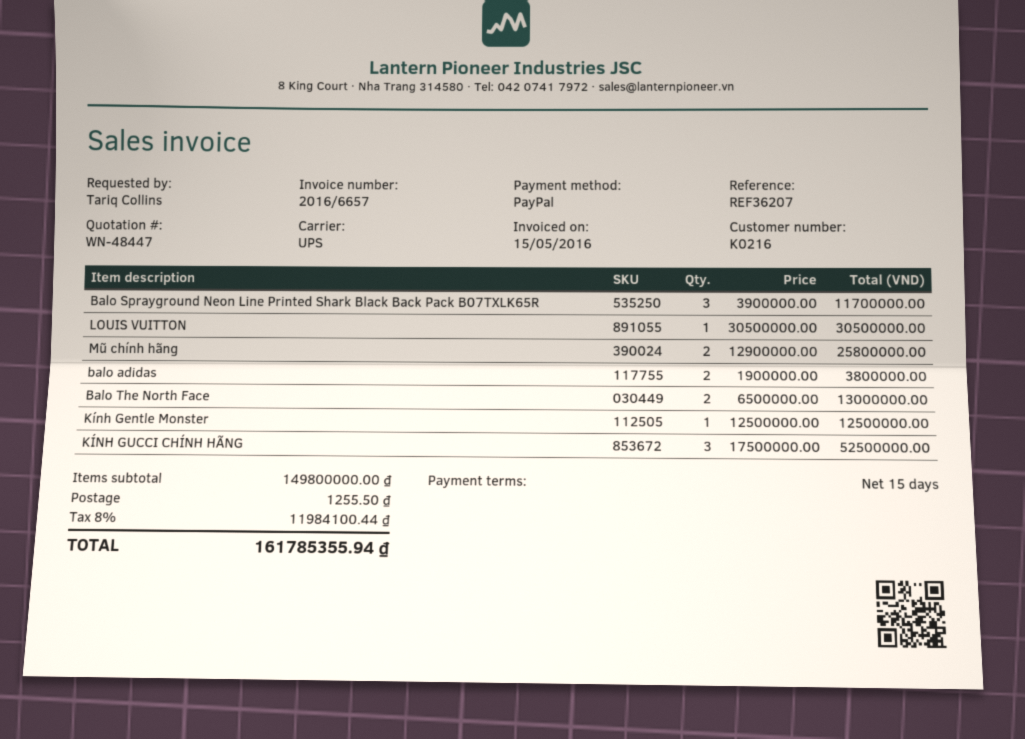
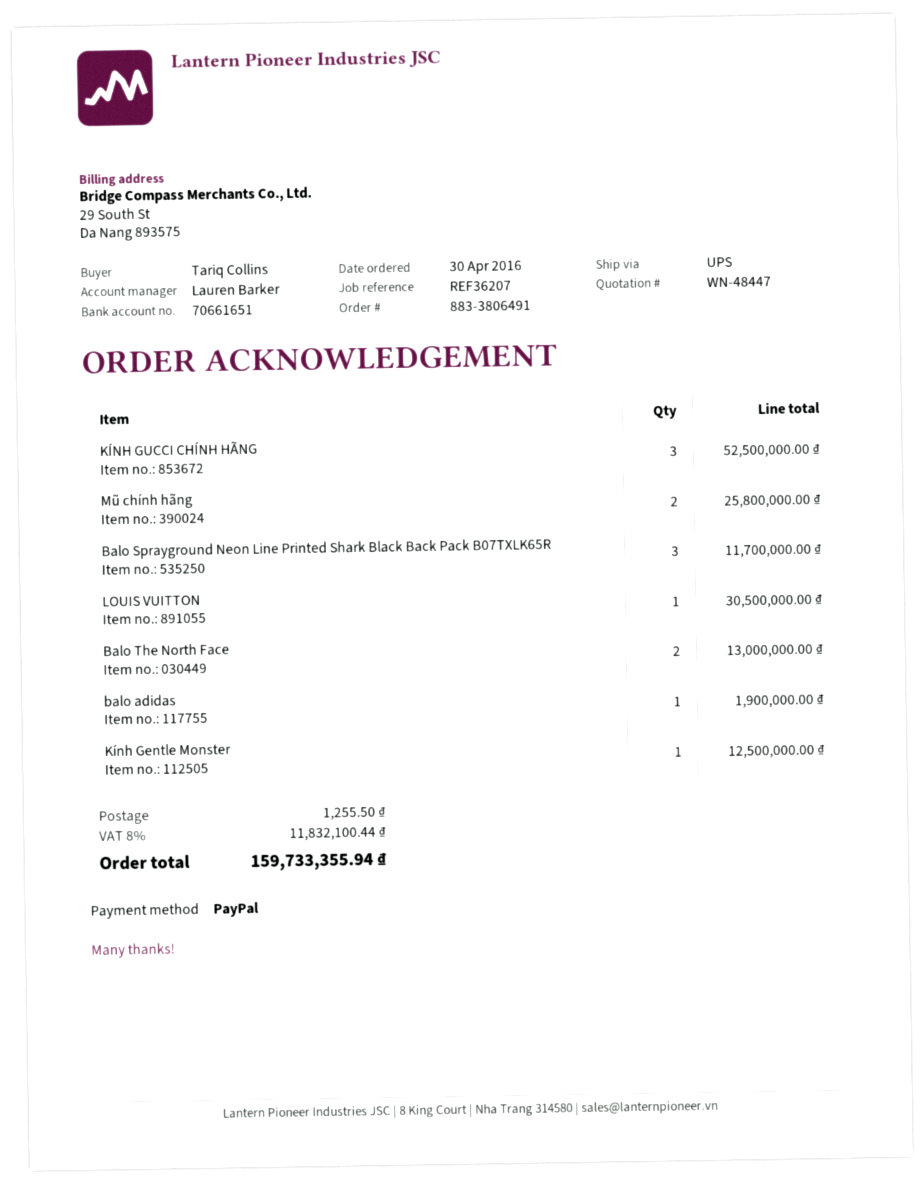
balo adidas: 2 for 3800000.00 -> 1 for 1900000.00
tax: 8% = 11984100.44 -> 8% = 11832100.44
total: 161785355.94 -> 159733355.94

